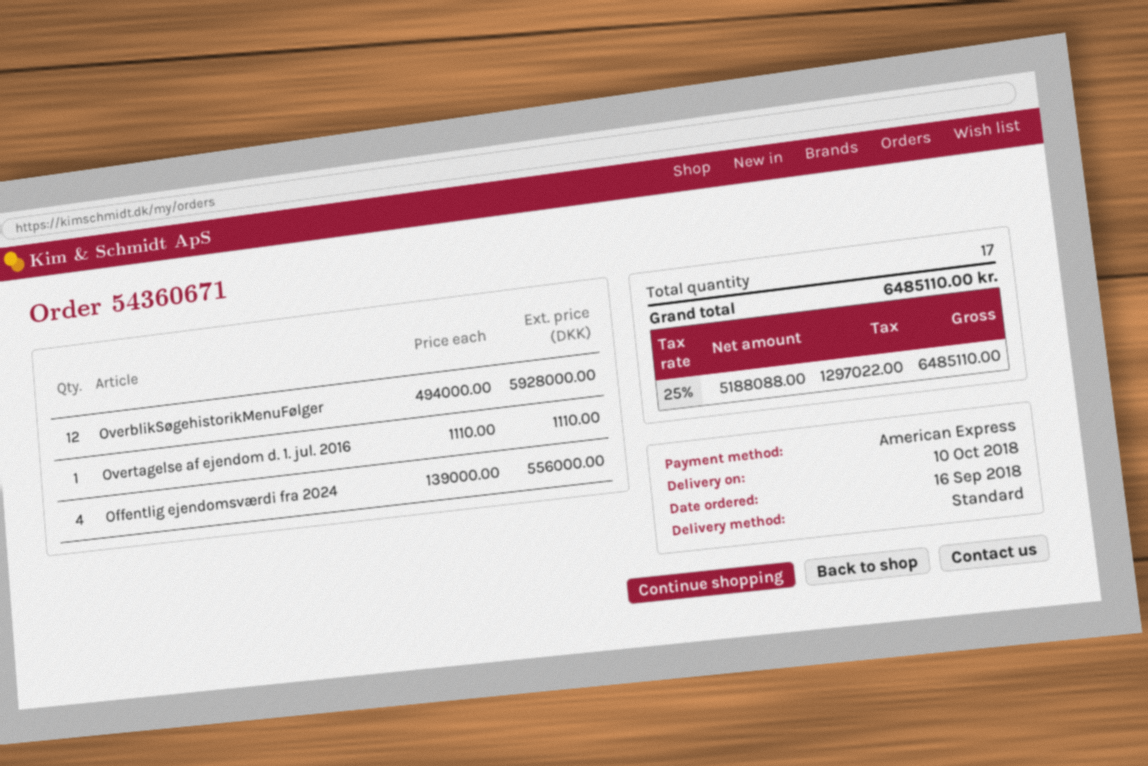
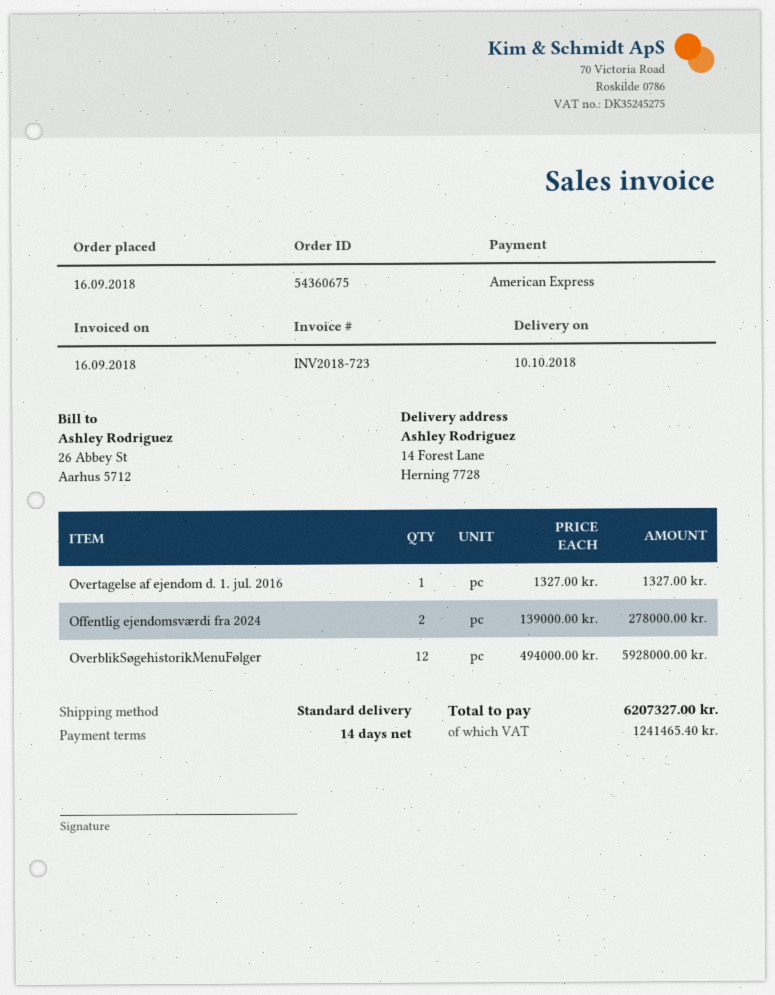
order number: 54360671 -> 54360675
Overtagelse af ejendom d. 1. jul. 2016: 1 x 1110.00 = 1110.00 -> 1 x 1327.00 = 1327.00
Offentlig ejendomsværdi fra 2024: 4 x 139000.00 = 556000.00 -> 2 x 139000.00 = 278000.00
tax: 1297022.00 -> 1241465.40
total: 6485110.00 -> 6207327.00

